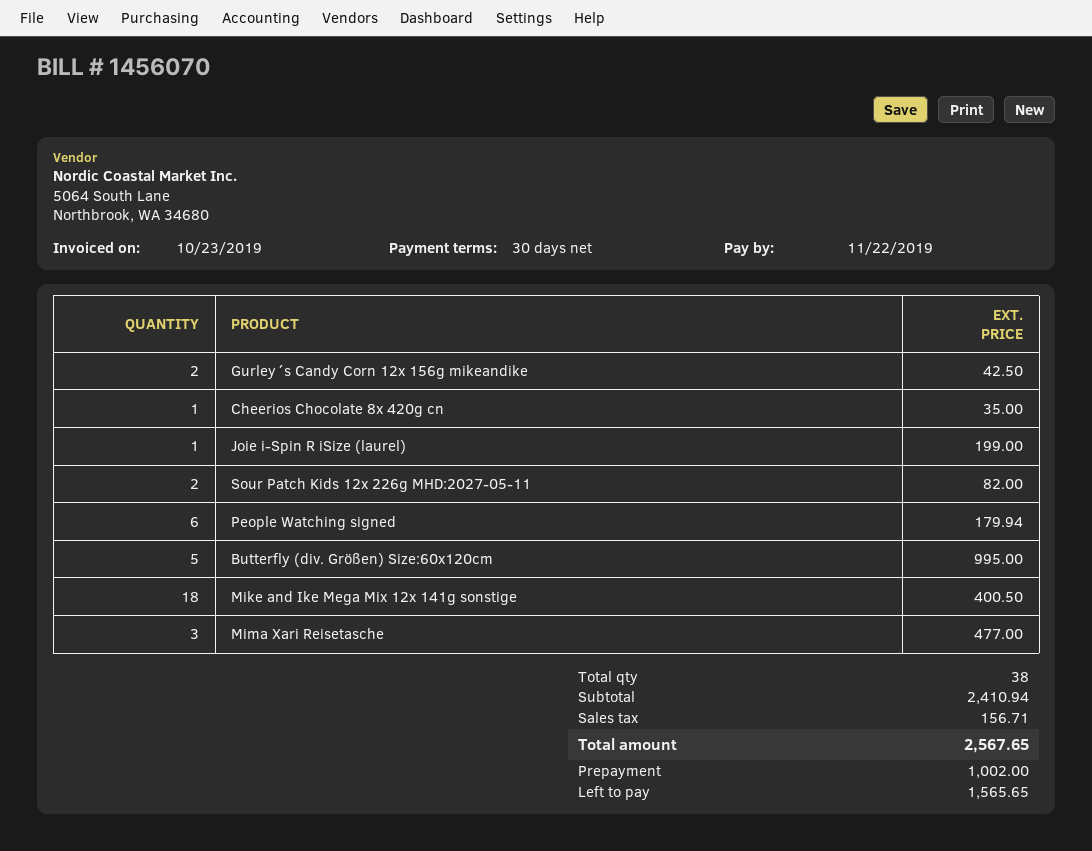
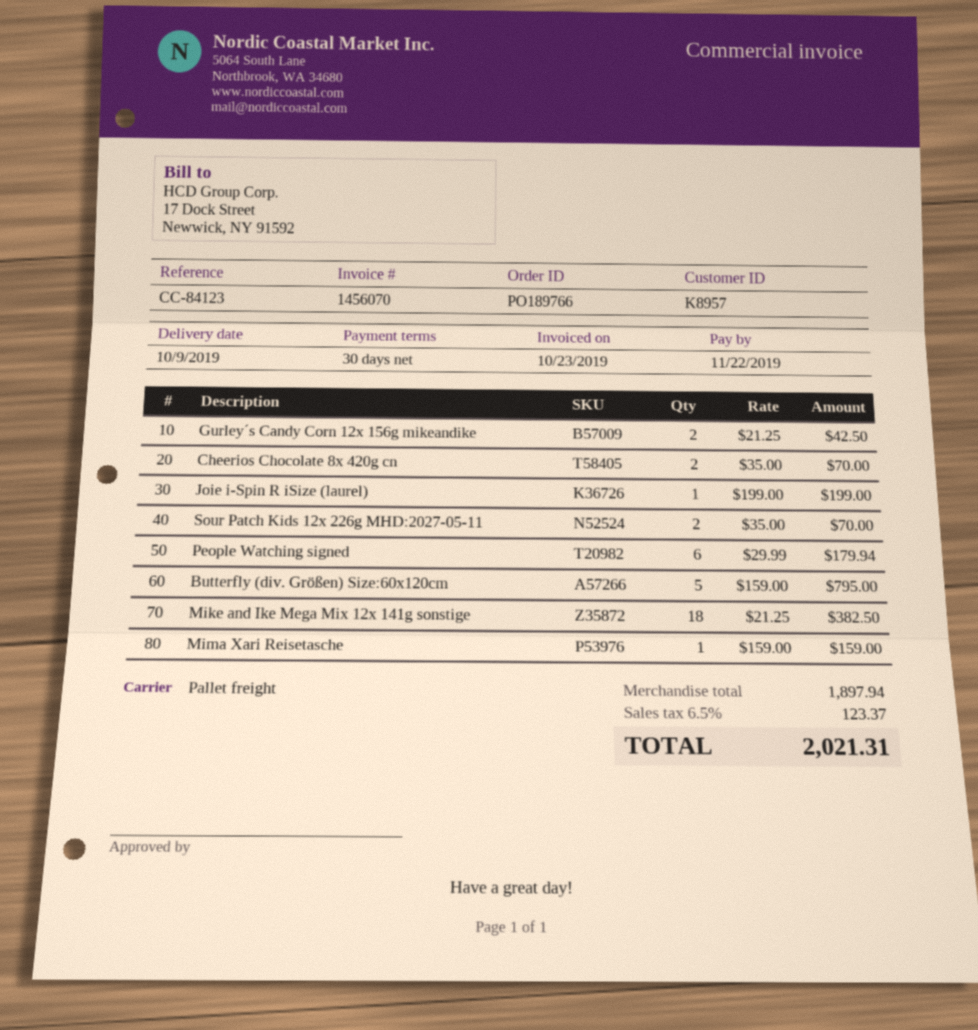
Cheerios Chocolate 8x 420g cn: 1 for 35.00 -> 2 for 70.00
Sour Patch Kids 12x 226g MHD:2027-05-11: 2 for 82.00 -> 2 for 70.00
Butterfly (div. Größen) Size:60x120cm: 5 for 995.00 -> 5 for 795.00
Mike and Ike Mega Mix 12x 141g sonstige: 18 for 400.50 -> 18 for 382.50
Mima Xari Reisetasche: 3 for 477.00 -> 1 for 159.00
subtotal: 2410.94 -> 1897.94
tax: 156.71 -> 123.37
total: 2567.65 -> 2021.31

